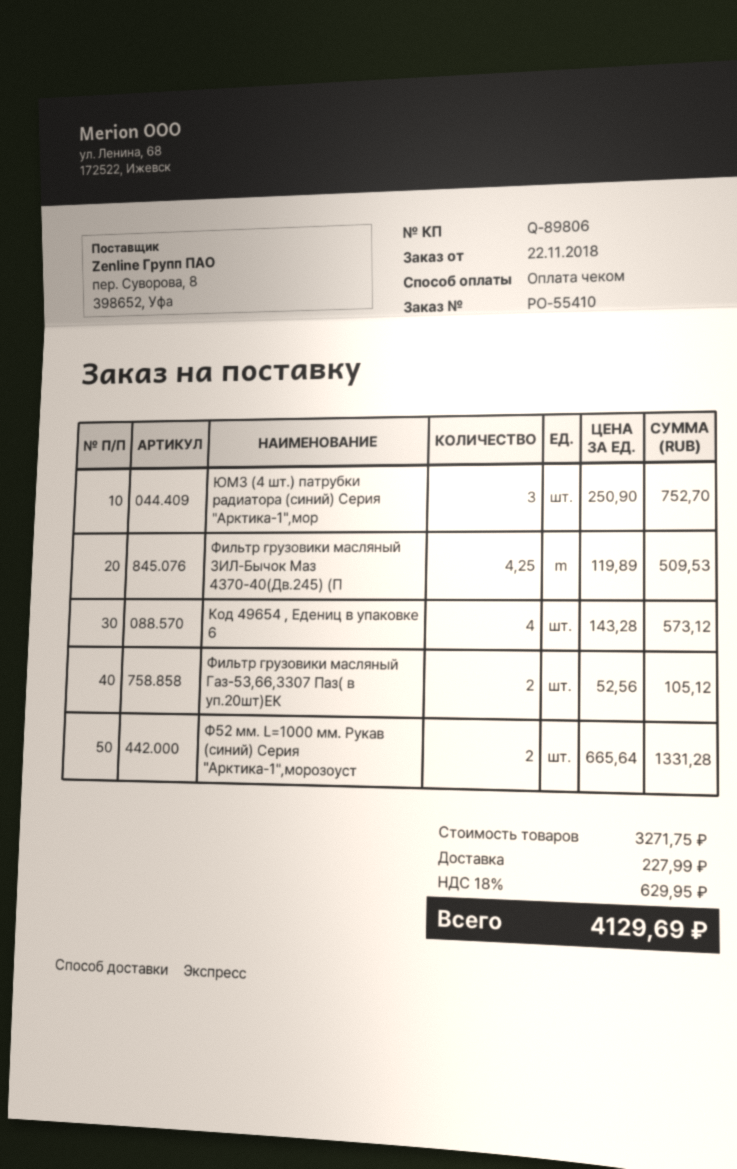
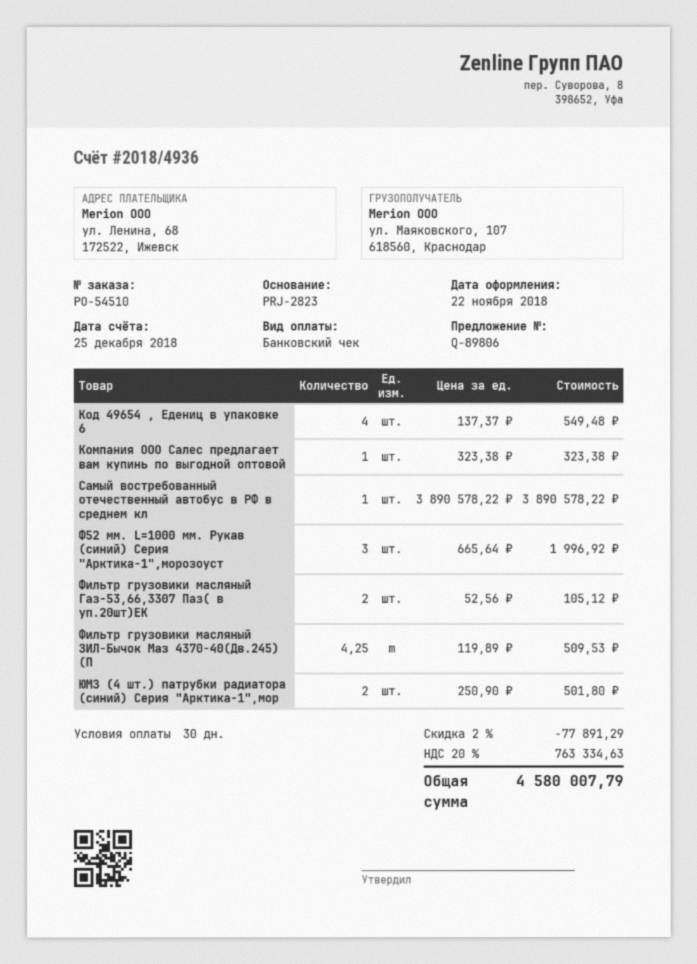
order number: PO-55410 -> PO-54510
ЮМЗ (4 шт.) патрубки радиатора (синий) Серия "Арктика-1",мор: 3 x 250.90 = 752.70 -> 2 x 250.90 = 501.80
Код 49654 , Едениц в упаковке 6: 4 x 143.28 = 573.12 -> 4 x 137.37 = 549.48
Ф52 мм. L=1000 мм. Рукав (синий) Серия "Арктика-1",морозоуст: 2 x 665.64 = 1331.28 -> 3 x 665.64 = 1996.92
Компания ООО Салес предлагает вам купинь по выгодной оптовой: none -> 1 x 323.38 = 323.38
Самый востребованный отечественный автобус в РФ в среднем кл: none -> 1 x 3890578.22 = 3890578.22
discount: none -> 2% = 77891.29
shipping: 227.99 -> none
tax: 18% = 629.95 -> 20% = 763334.63
total: 4129.69 -> 4580007.79

